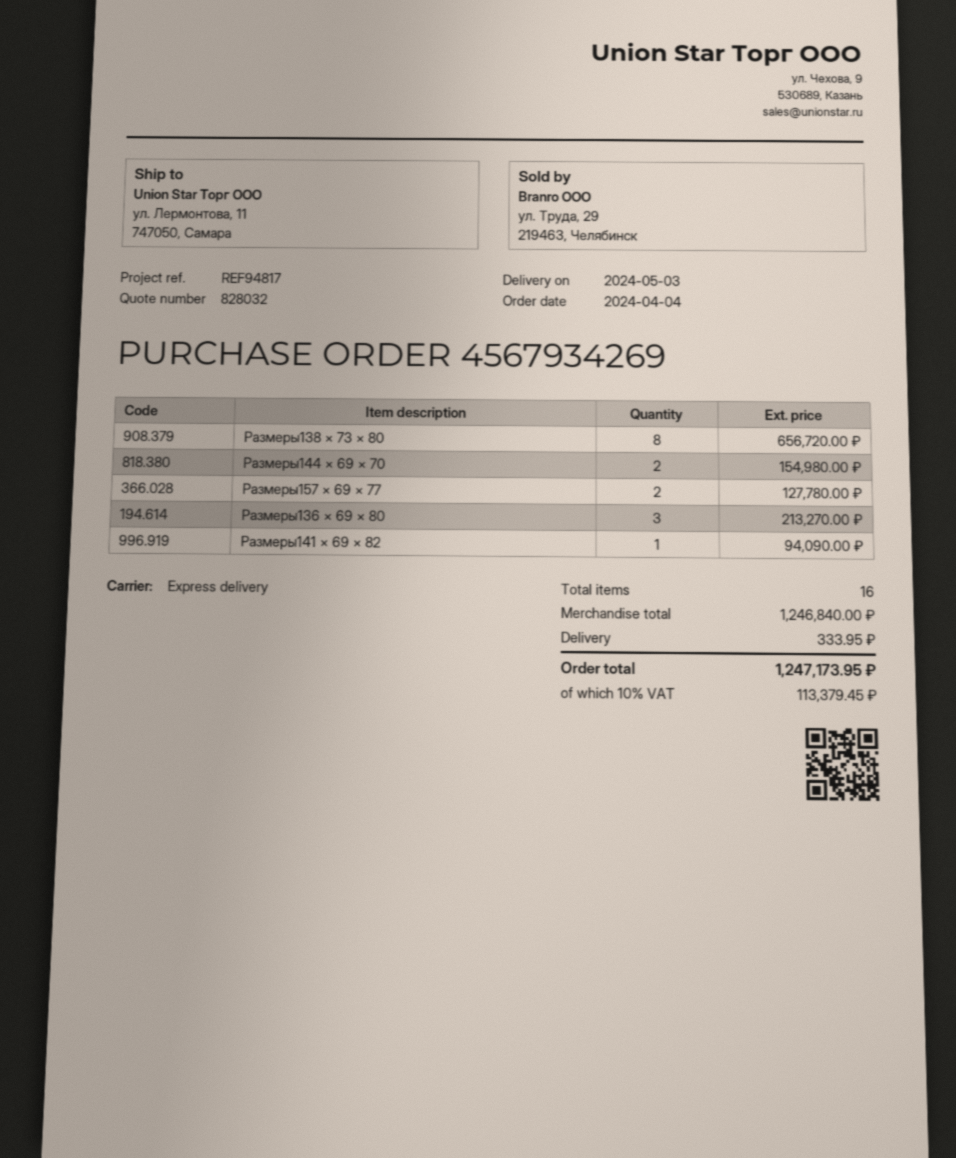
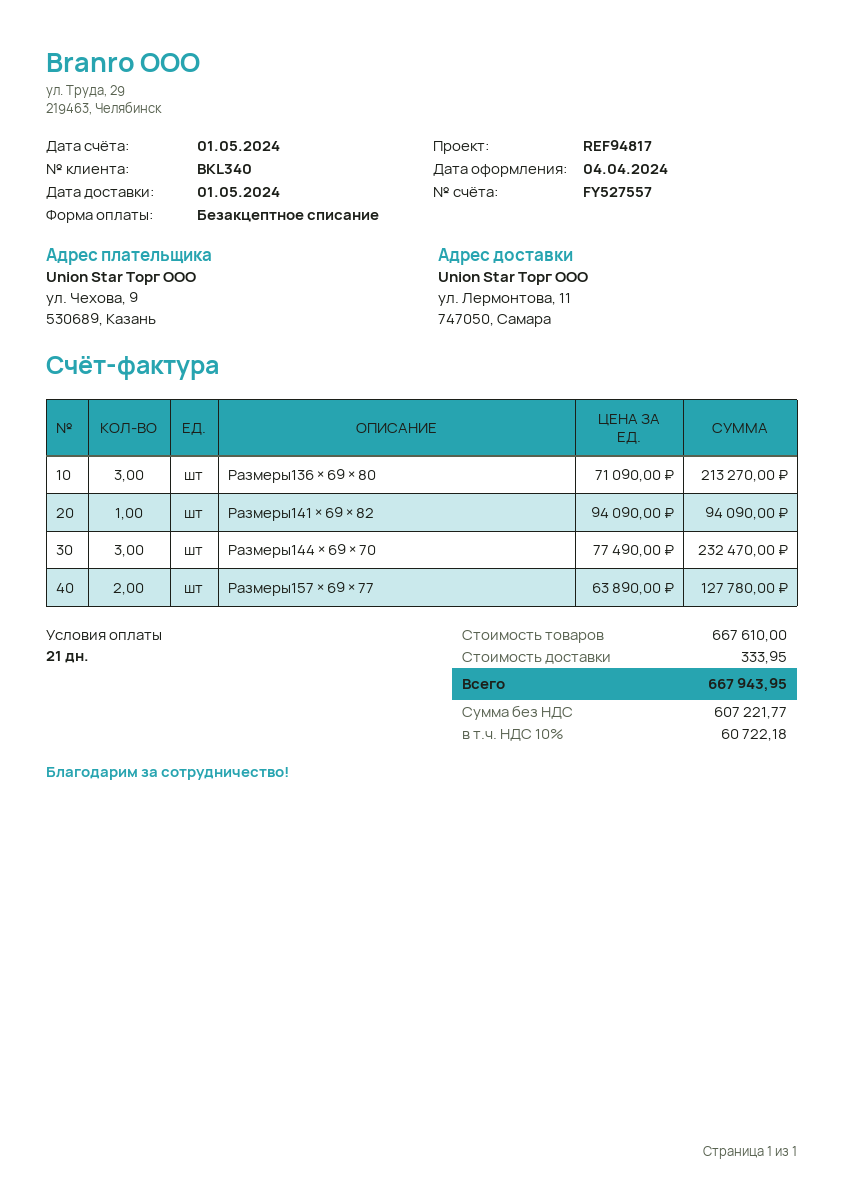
delivery date: 2024-05-03 -> 2024-05-01
Размеры138 × 73 × 80: 8 for 656720.00 -> none
Размеры144 × 69 × 70: 2 for 154980.00 -> 3 for 232470.00
subtotal: 1246840.00 -> 667610.00
tax: 10% = 113379.45 -> 10% = 60722.18
total: 1247173.95 -> 667943.95

